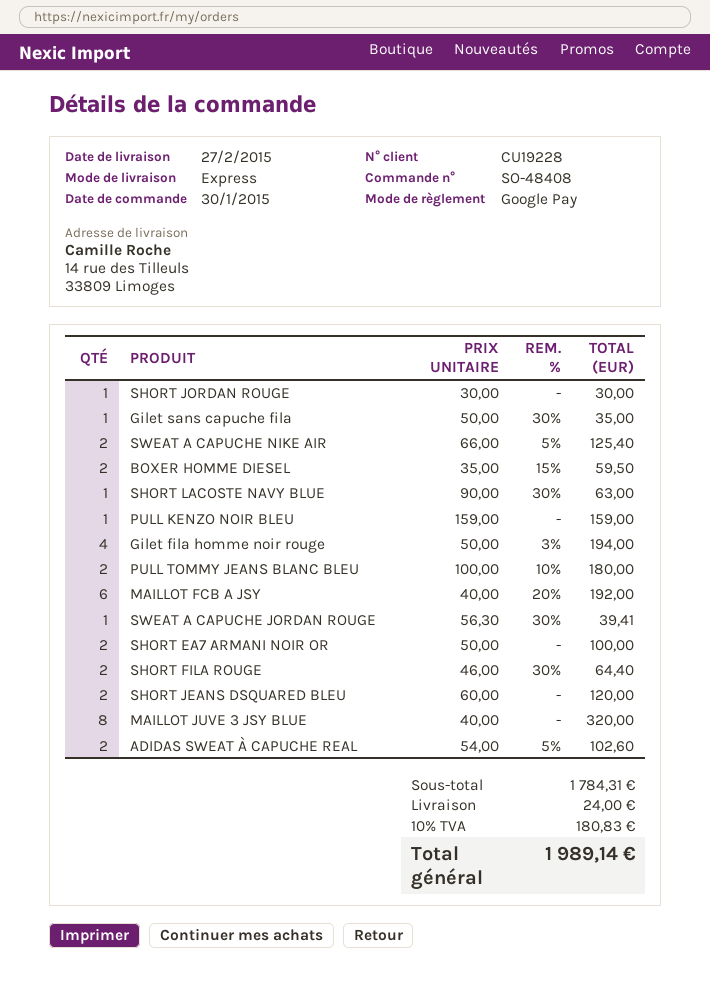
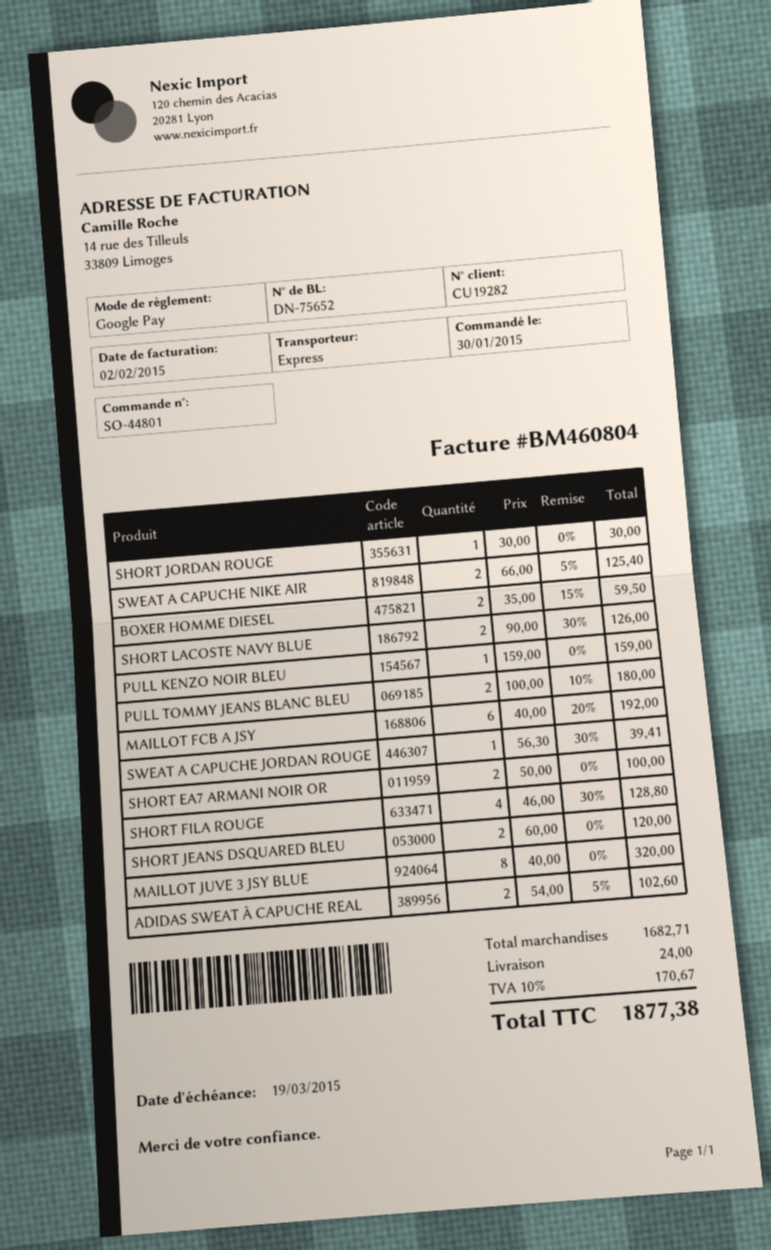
order number: SO-48408 -> SO-44801
customer number: CU19228 -> CU19282
Gilet sans capuche fila: 1 x 50.00 - 30% = 35.00 -> none
SHORT LACOSTE NAVY BLUE: 1 x 90.00 - 30% = 63.00 -> 2 x 90.00 - 30% = 126.00
Gilet fila homme noir rouge: 4 x 50.00 - 3% = 194.00 -> none
SHORT FILA ROUGE: 2 x 46.00 - 30% = 64.40 -> 4 x 46.00 - 30% = 128.80
subtotal: 1784.31 -> 1682.71
tax: 10% = 180.83 -> 10% = 170.67
total: 1989.14 -> 1877.38

